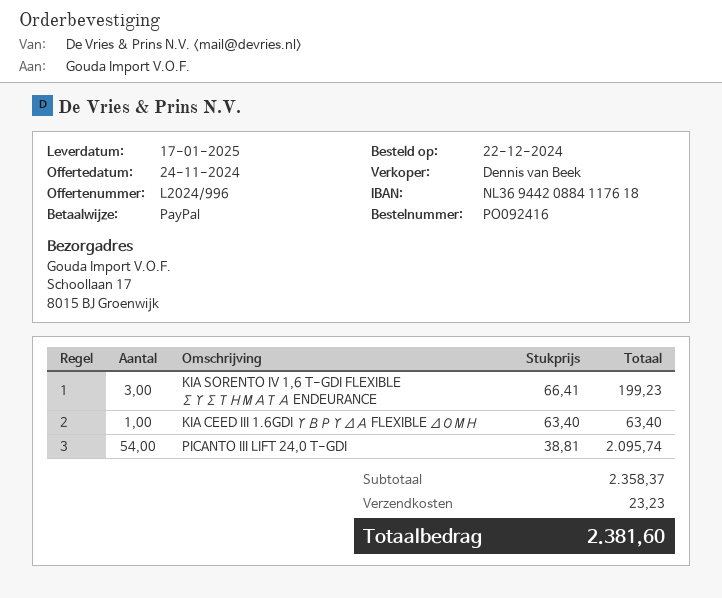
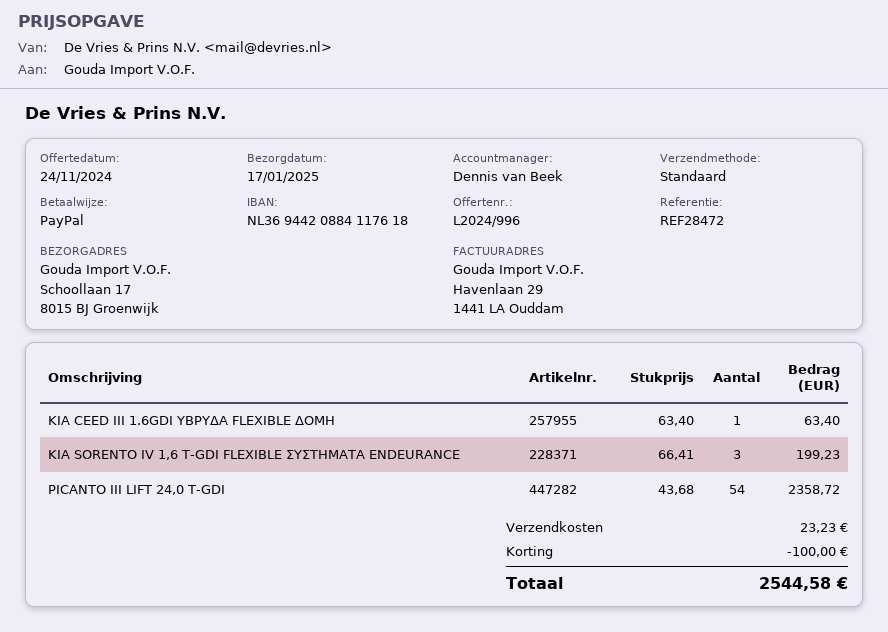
PICANTO III LIFT 24,0 T-GDI: 54 x 38.81 = 2095.74 -> 54 x 43.68 = 2358.72
discount: none -> 100.00
total: 2381.60 -> 2544.58

